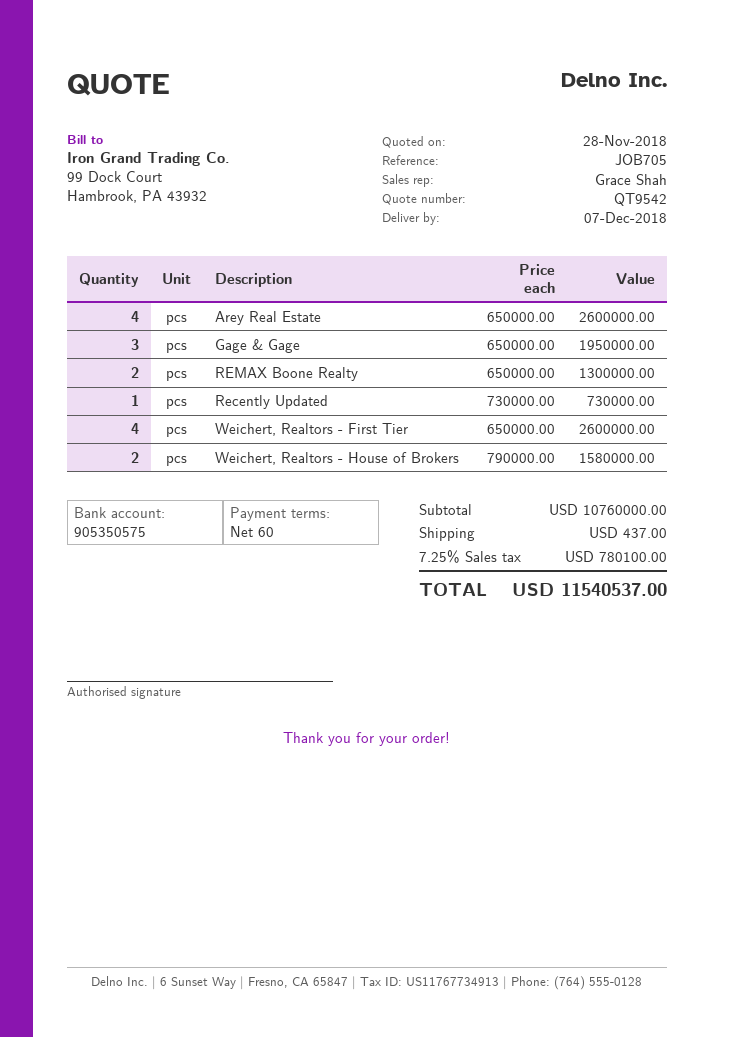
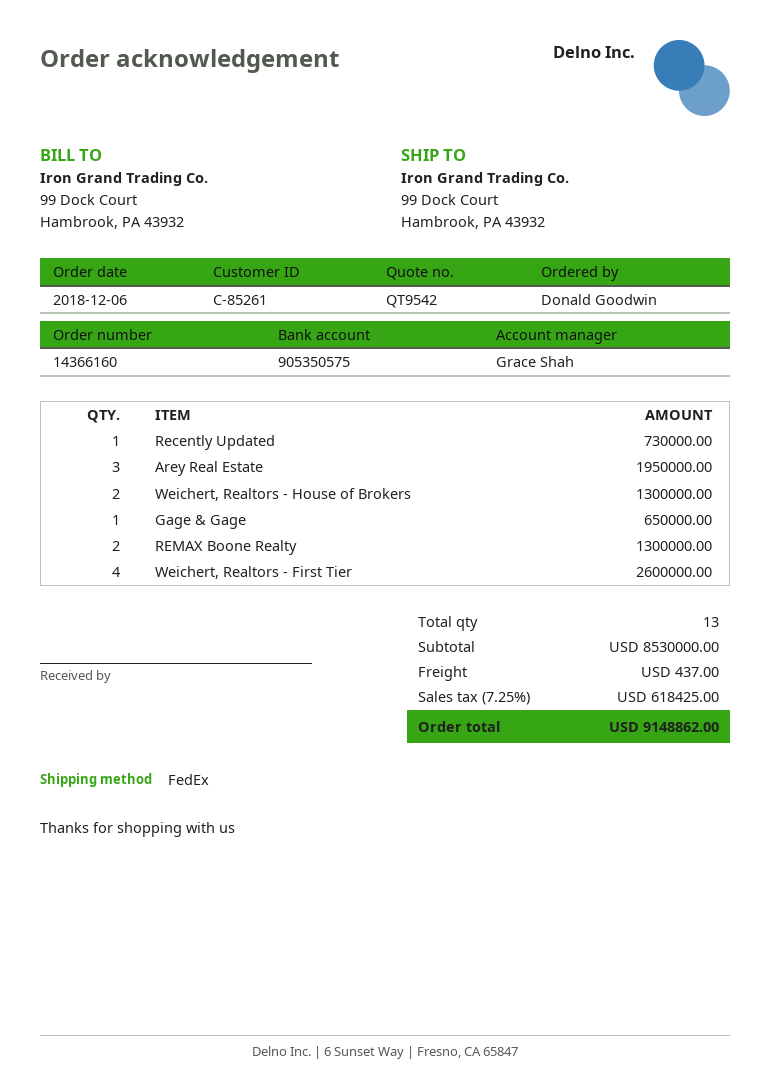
Arey Real Estate: 4 for 2600000.00 -> 3 for 1950000.00
Gage & Gage: 3 for 1950000.00 -> 1 for 650000.00
Weichert, Realtors - House of Brokers: 2 for 1580000.00 -> 2 for 1300000.00
subtotal: 10760000.00 -> 8530000.00
tax: 7.25% = 780100.00 -> 7.25% = 618425.00
total: 11540537.00 -> 9148862.00

